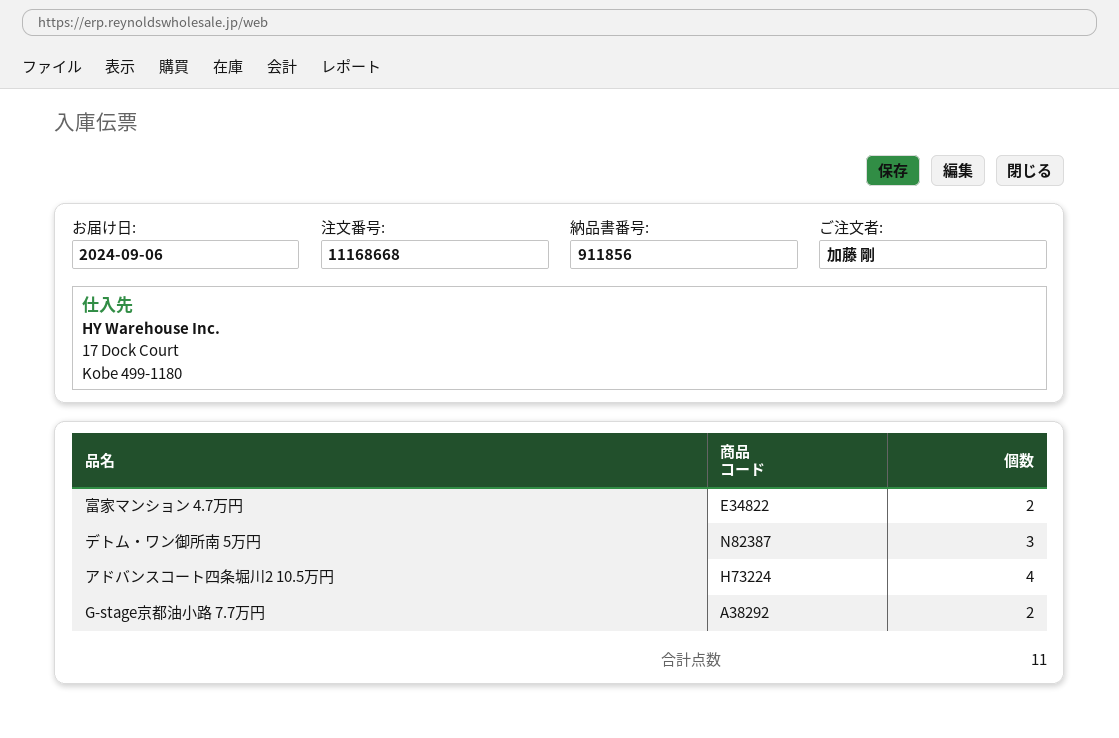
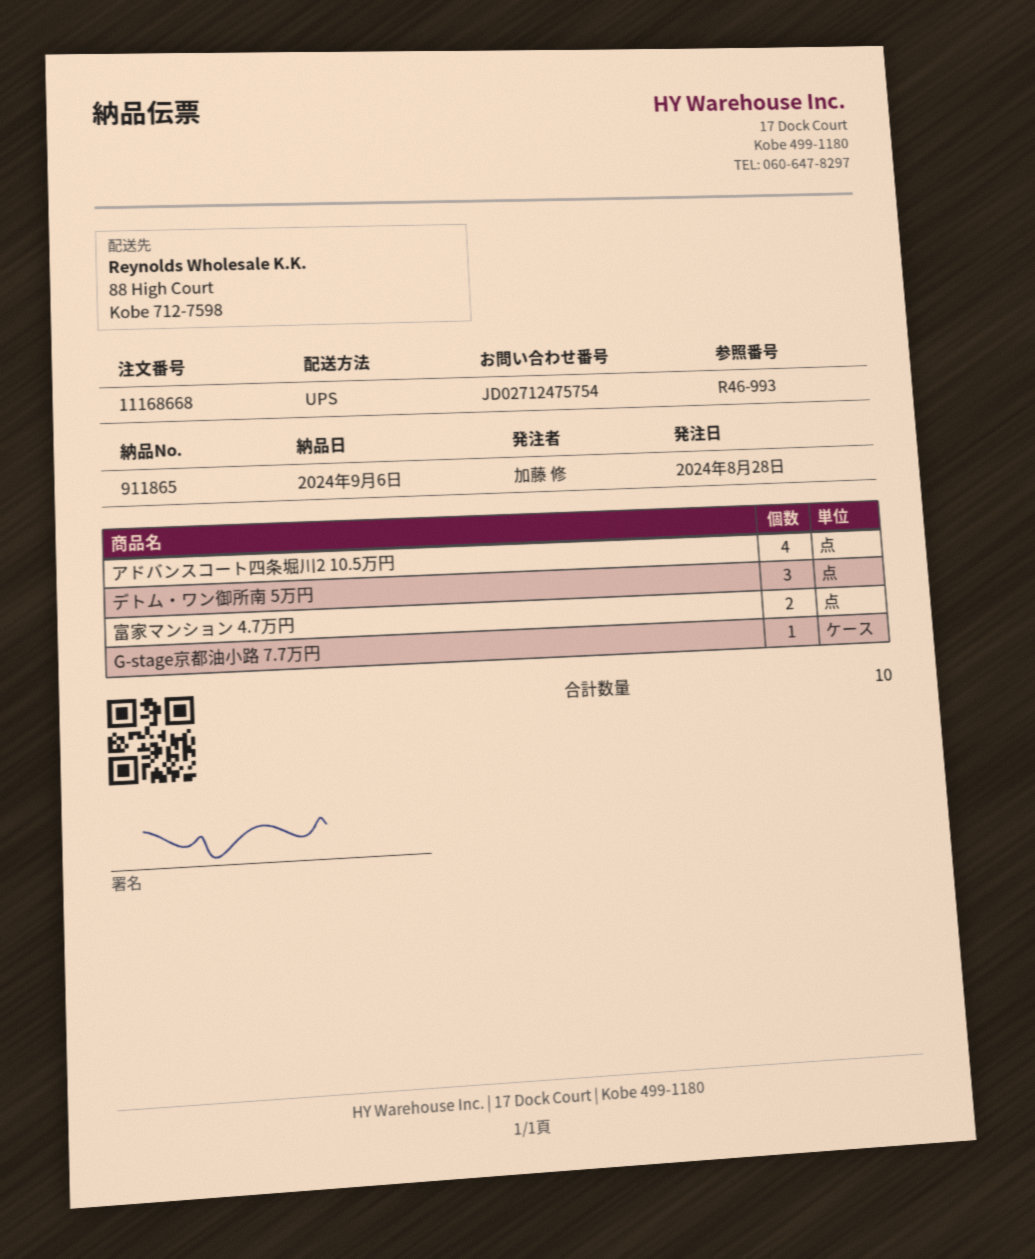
delivery note number: 911856 -> 911865
ordered by: 加藤 剛 -> 加藤 修
G-stage京都油小路 7.7万円: 2 -> 1
total quantity: 11 -> 10

